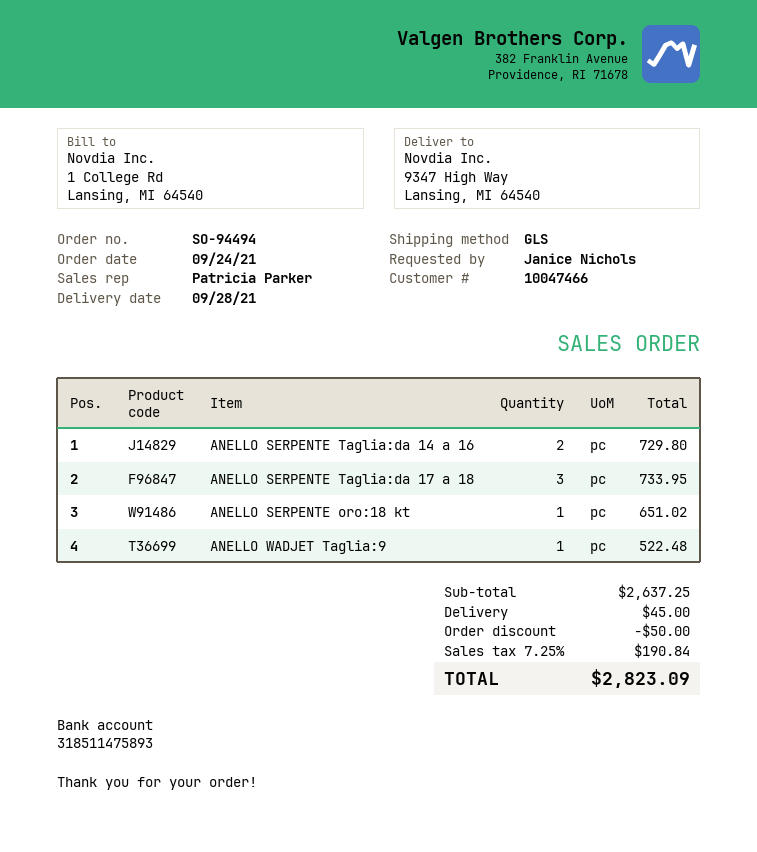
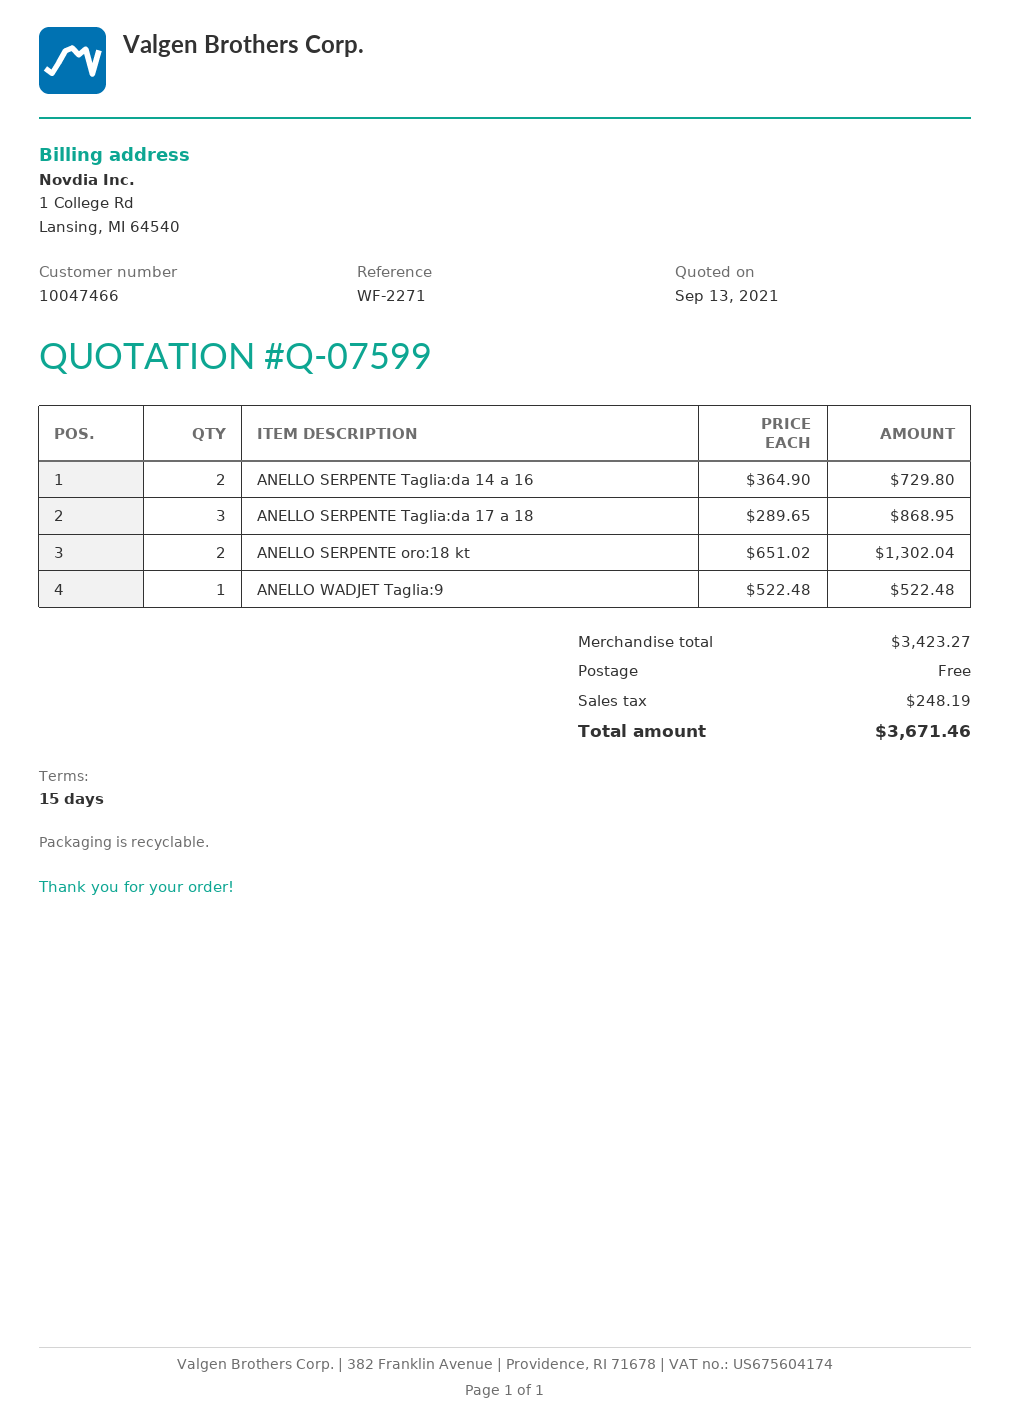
ANELLO SERPENTE Taglia:da 17 a 18: 3 for 733.95 -> 3 for 868.95
ANELLO SERPENTE oro:18 kt: 1 for 651.02 -> 2 for 1302.04
subtotal: 2637.25 -> 3423.27
discount: 50.00 -> none
shipping: 45.00 -> 0.00
tax: 190.84 -> 248.19
total: 2823.09 -> 3671.46

